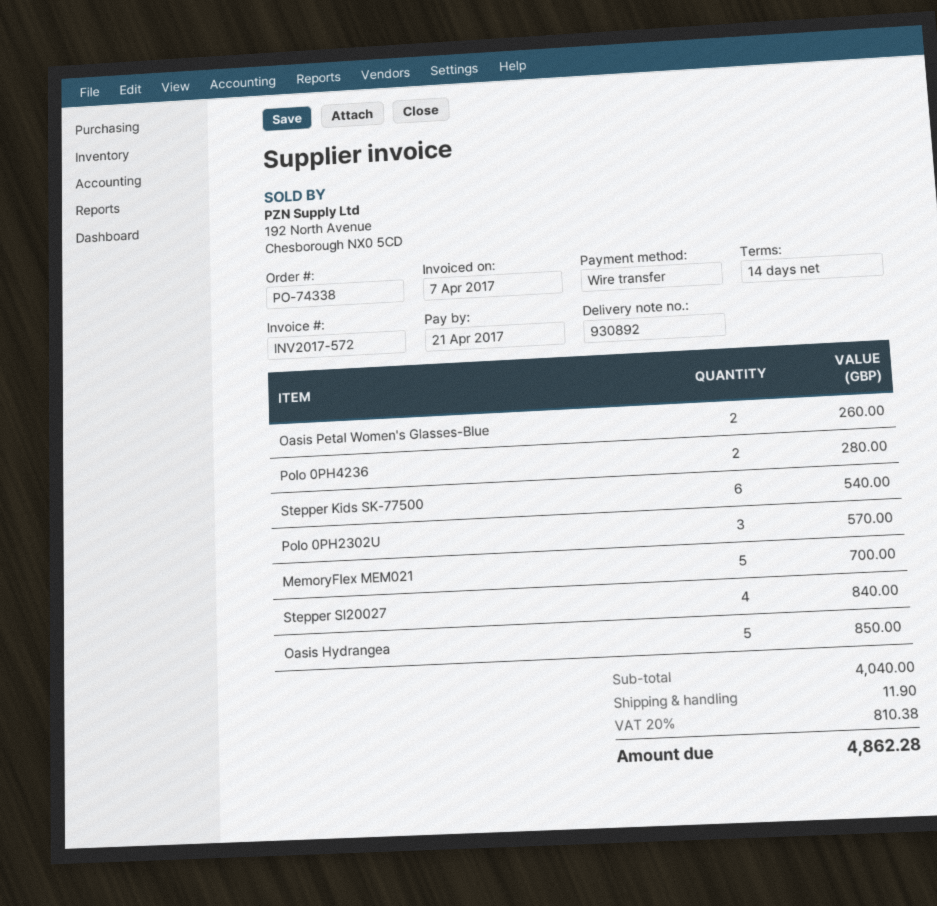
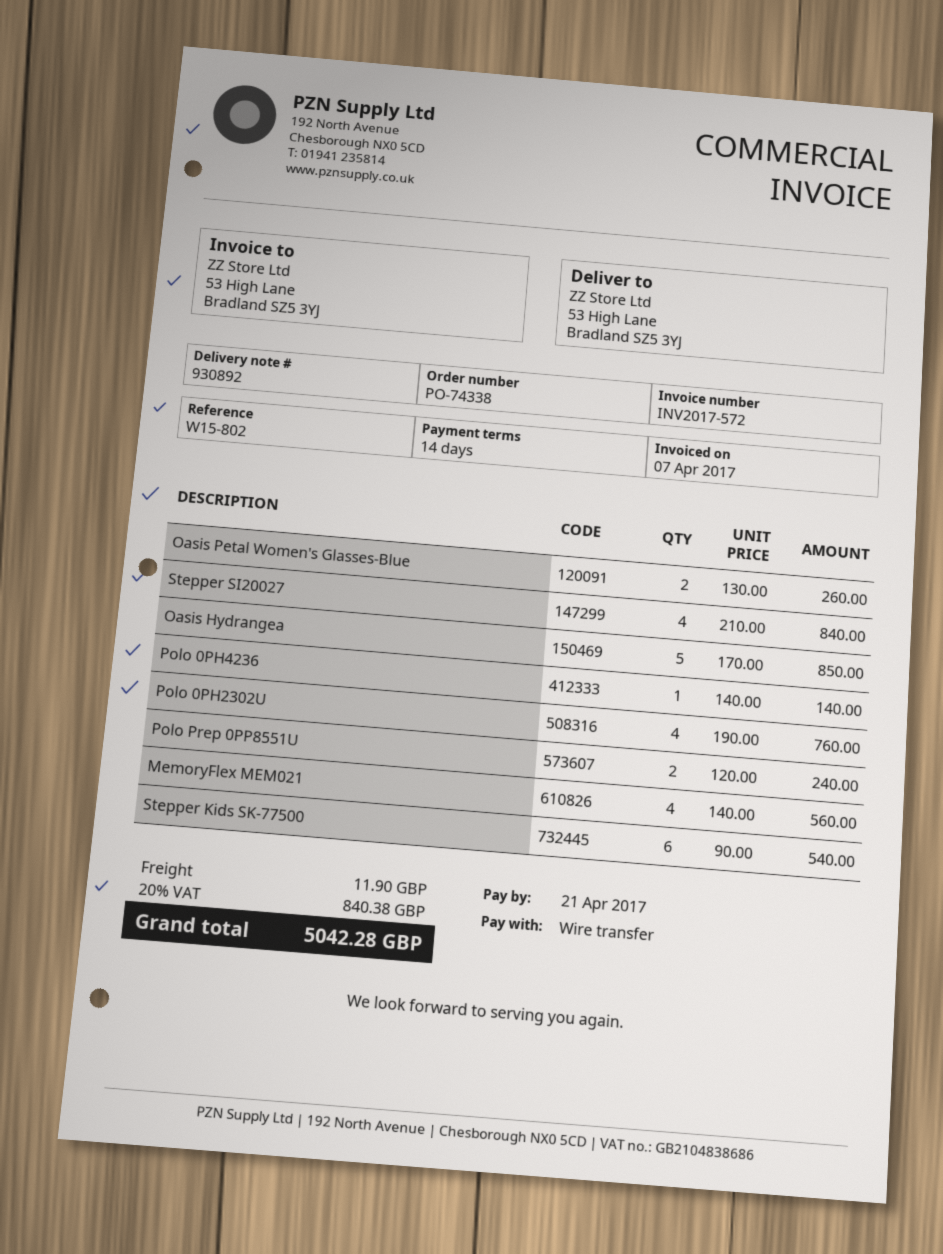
Polo 0PH4236: 2 for 280.00 -> 1 for 140.00
Polo 0PH2302U: 3 for 570.00 -> 4 for 760.00
MemoryFlex MEM021: 5 for 700.00 -> 4 for 560.00
Polo Prep 0PP8551U: none -> 2 for 240.00
tax: 20% = 810.38 -> 20% = 840.38
total: 4862.28 -> 5042.28

